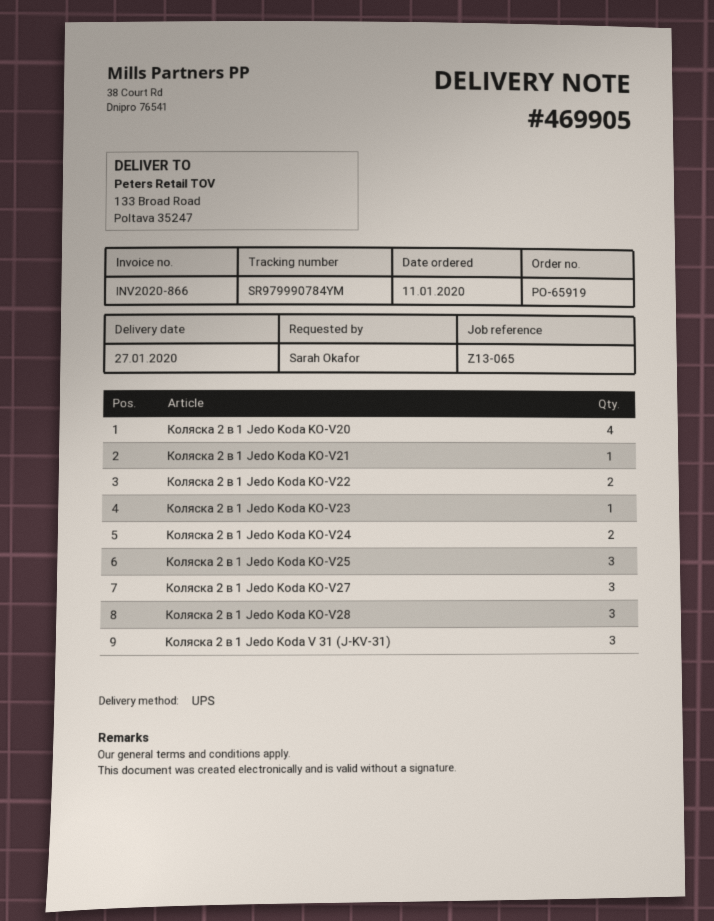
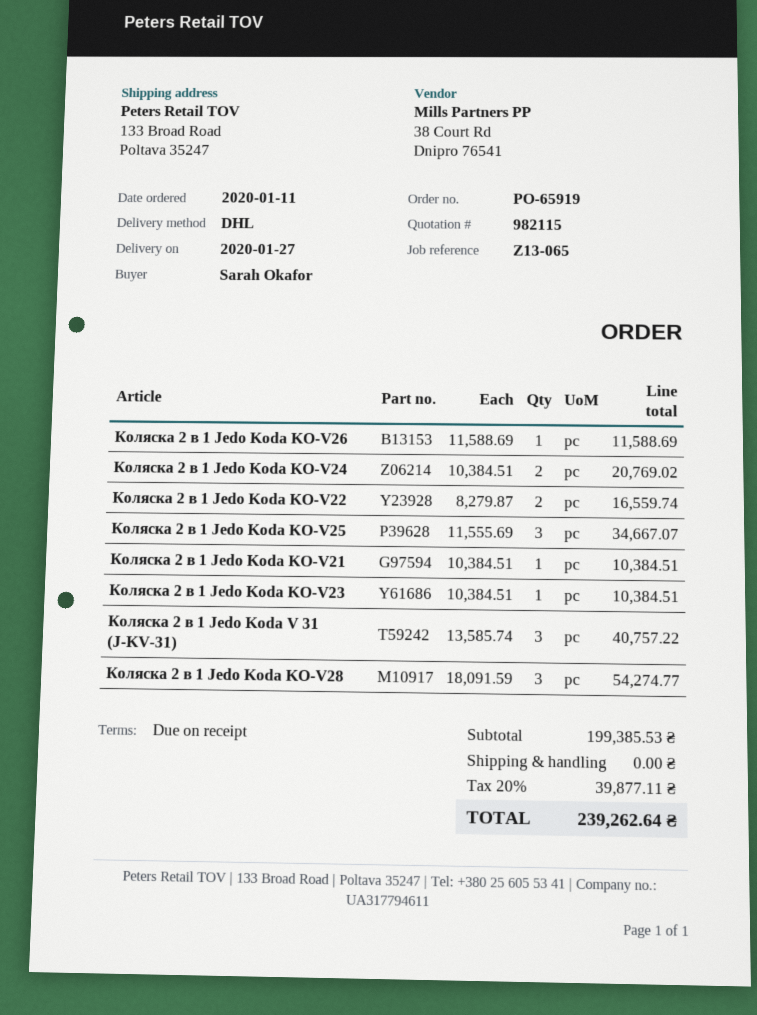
shipping method: UPS -> DHL
Коляска 2 в 1 Jedo Koda KO-V20: 4 -> none
Коляска 2 в 1 Jedo Koda KO-V27: 3 -> none
Коляска 2 в 1 Jedo Koda KO-V26: none -> 1

